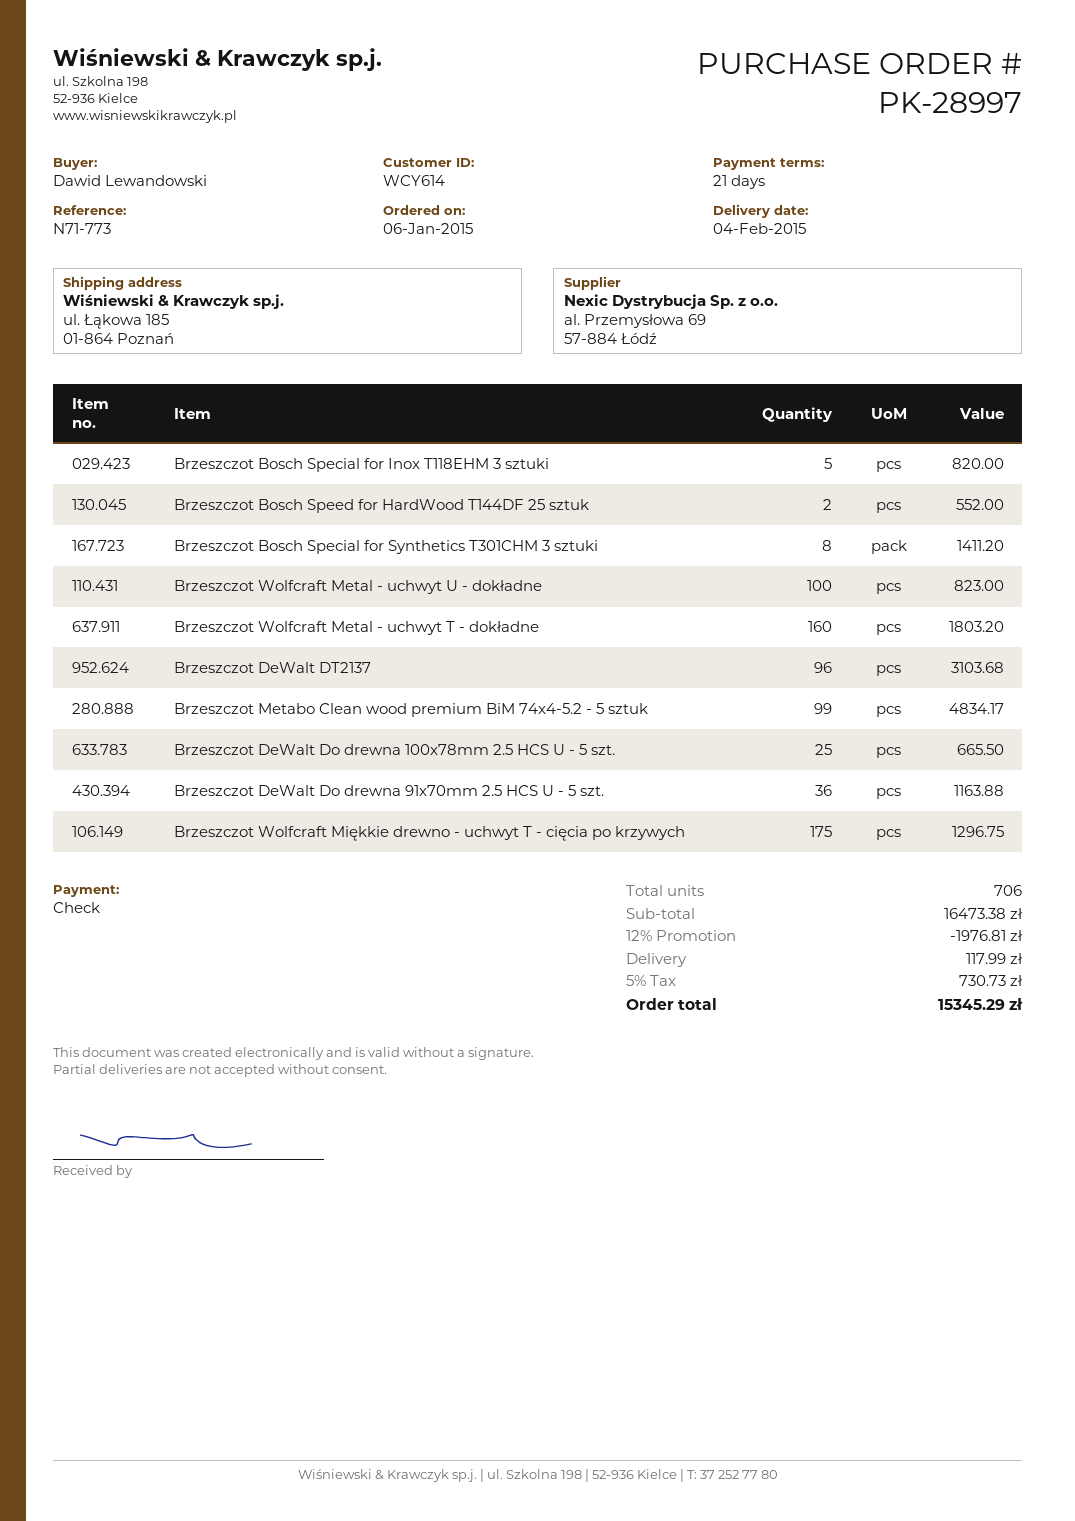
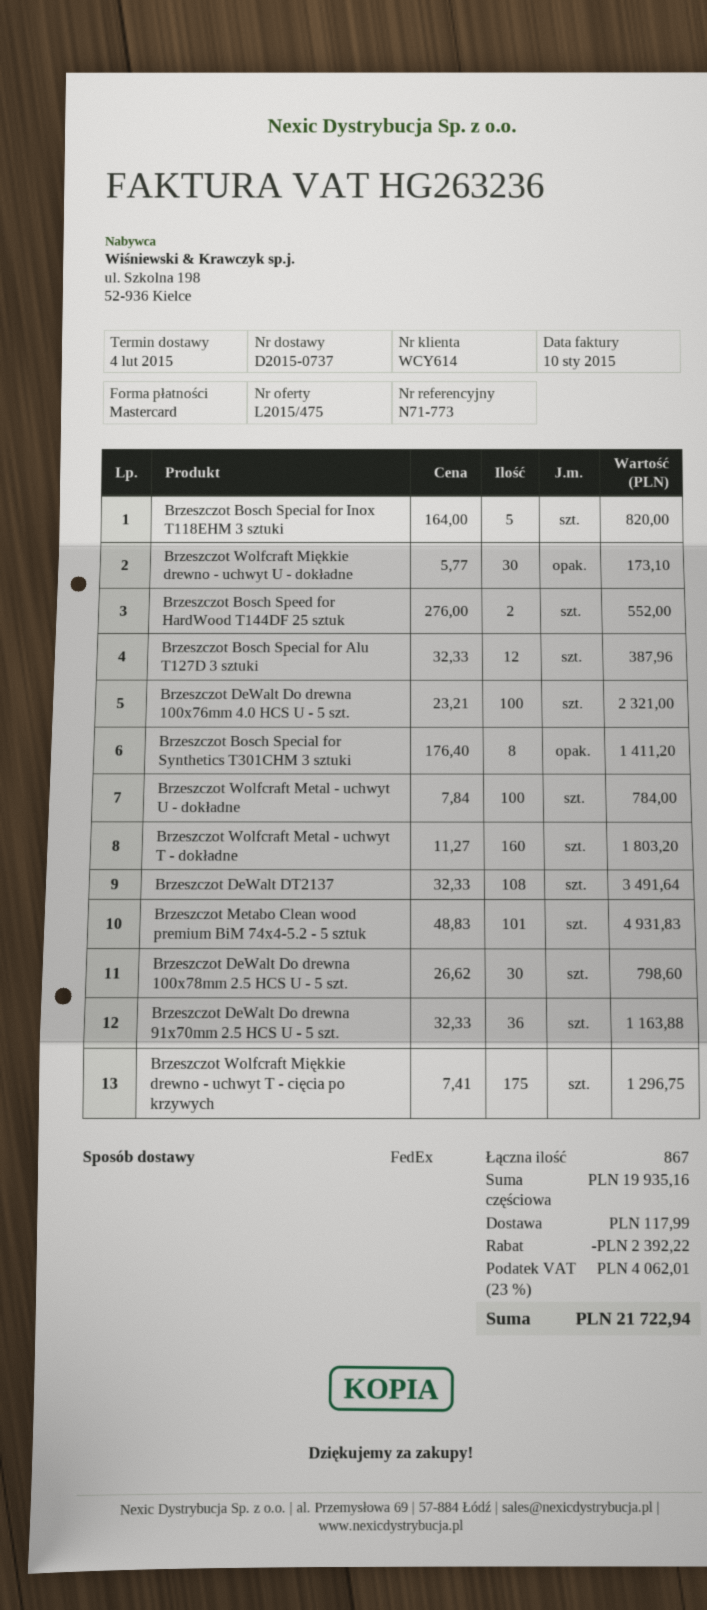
payment method: cheque -> Mastercard
Brzeszczot Wolfcraft Metal - uchwyt U - dokładne: 100 for 823.00 -> 100 for 784.00
Brzeszczot DeWalt DT2137: 96 for 3103.68 -> 108 for 3491.64
Brzeszczot Metabo Clean wood premium BiM 74x4-5.2 - 5 sztuk: 99 for 4834.17 -> 101 for 4931.83
Brzeszczot DeWalt Do drewna 100x78mm 2.5 HCS U - 5 szt.: 25 for 665.50 -> 30 for 798.60
Brzeszczot Wolfcraft Miękkie drewno - uchwyt U - dokładne: none -> 30 for 173.10
Brzeszczot Bosch Special for Alu T127D 3 sztuki: none -> 12 for 387.96
Brzeszczot DeWalt Do drewna 100x76mm 4.0 HCS U - 5 szt.: none -> 100 for 2321.00
total quantity: 706 -> 867
subtotal: 16473.38 -> 19935.16
discount: 1976.81 -> 2392.22
tax: 5% = 730.73 -> 23% = 4062.01
total: 15345.29 -> 21722.94

